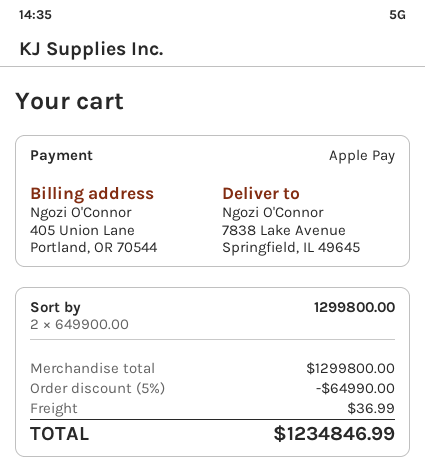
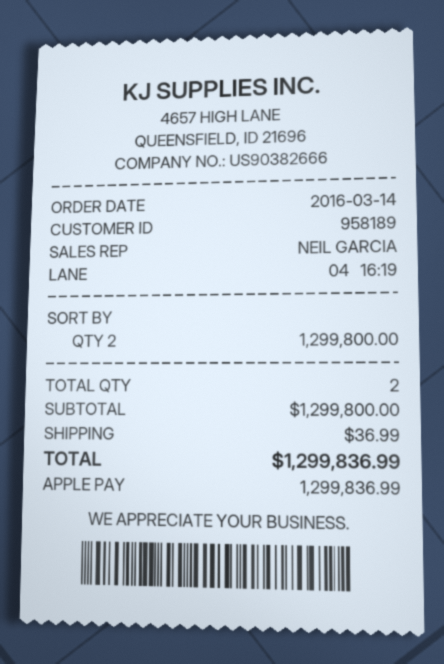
discount: 5% = 64990.00 -> none
total: 1234846.99 -> 1299836.99

